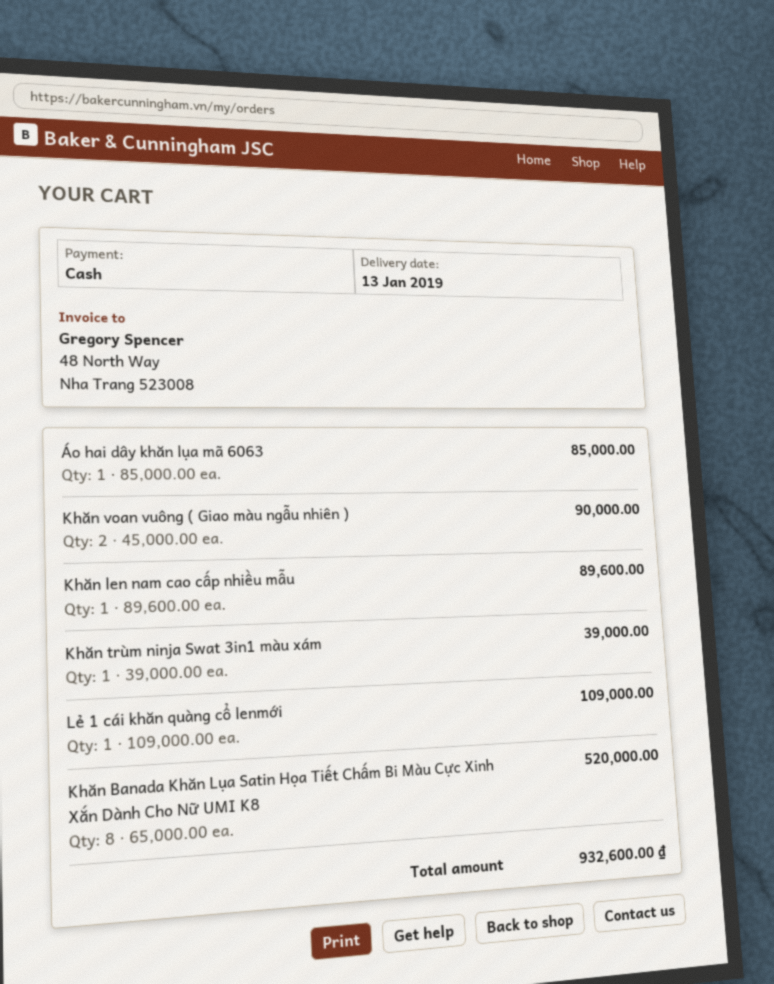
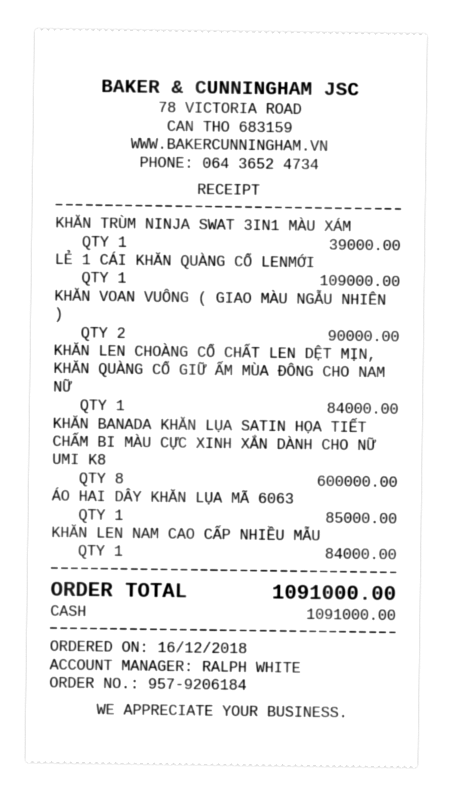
Khăn len nam cao cấp nhiều mẫu: 1 for 89600.00 -> 1 for 84000.00
Khăn Banada Khăn Lụa Satin Họa Tiết Chấm Bi Màu Cực Xinh Xắn Dành Cho Nữ UMI K8: 8 for 520000.00 -> 8 for 600000.00
KHĂN LEN CHOÀNG CỔ CHẤT LEN DỆT MỊN, KHĂN QUÀNG CỔ GIỮ ẤM MÙA ĐÔNG CHO NAM NỮ: none -> 1 for 84000.00
total: 932600.00 -> 1091000.00

